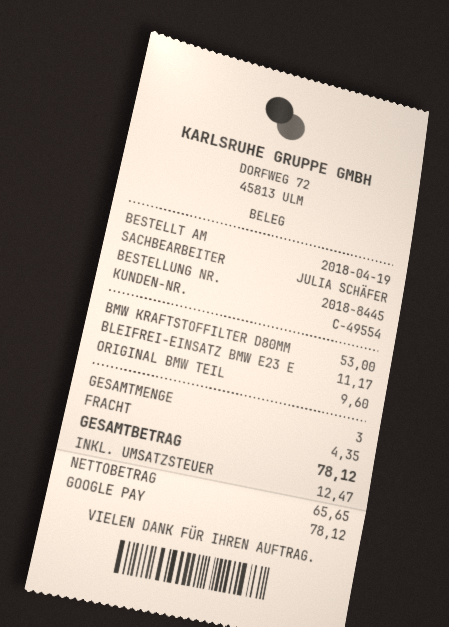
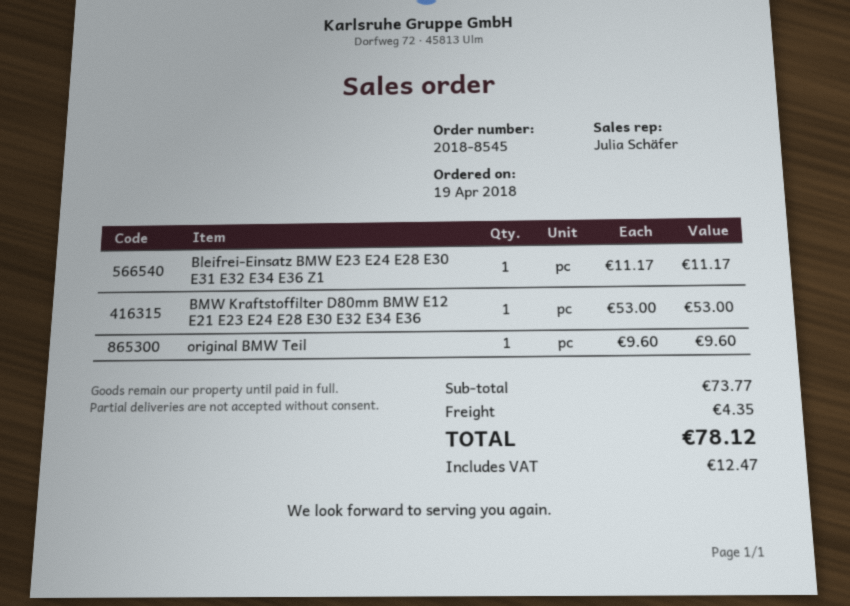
order number: 2018-8445 -> 2018-8545

